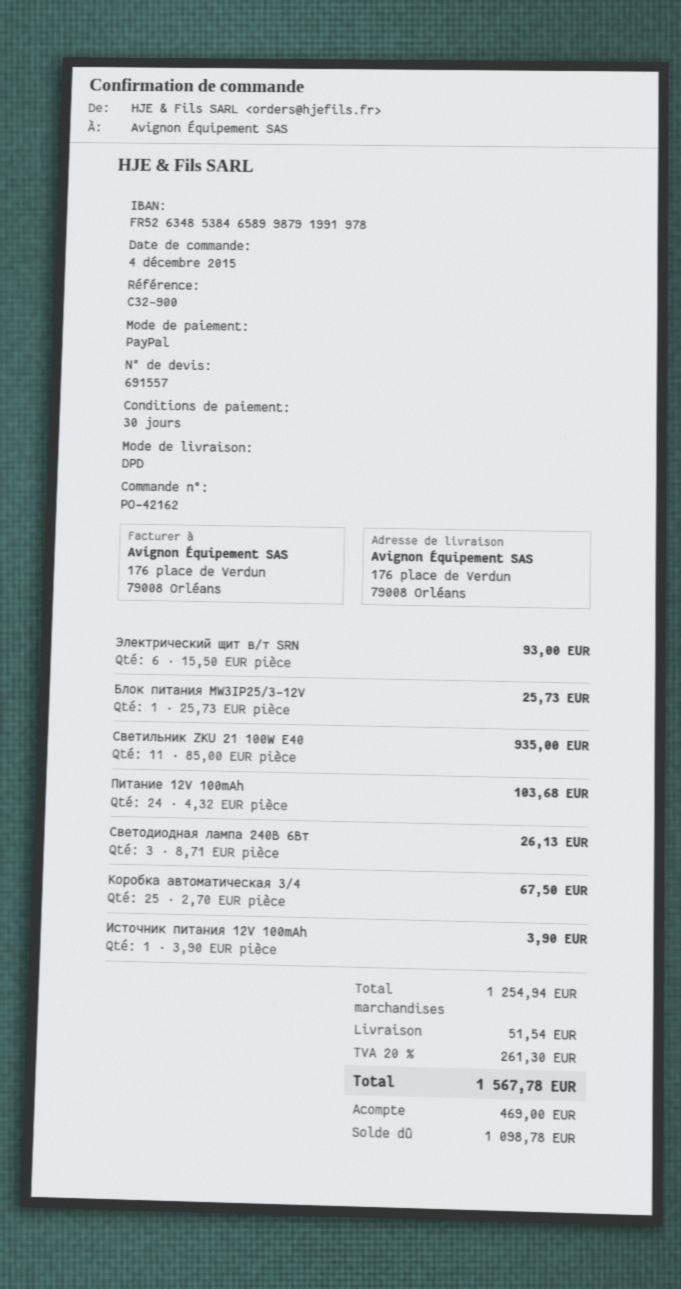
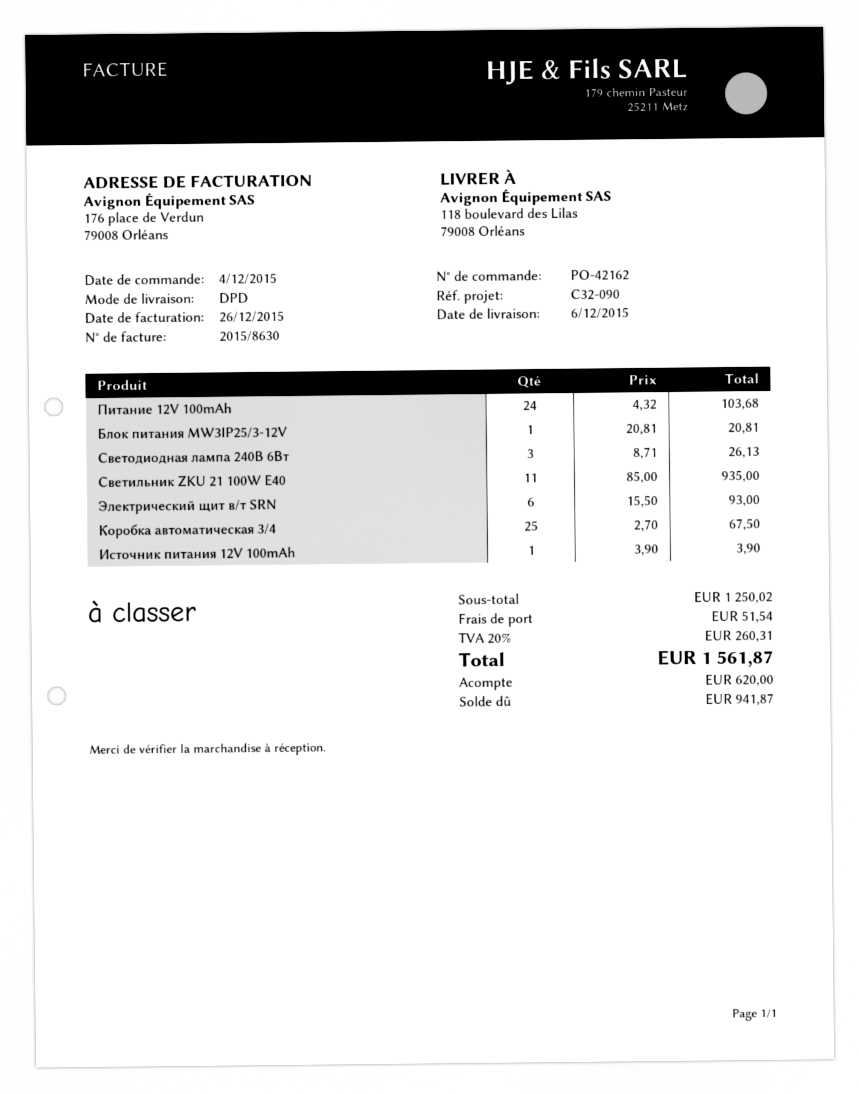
reference: C32-900 -> C32-090
ship to: 176 place de Verdun, 79008 Orléans -> 118 boulevard des Lilas, 79008 Orléans
Блок питания MW3IP25/3-12V: 1 x 25.73 = 25.73 -> 1 x 20.81 = 20.81
subtotal: 1254.94 -> 1250.02
tax: 20% = 261.30 -> 20% = 260.31
total: 1567.78 -> 1561.87
deposit: 469.00 -> 620.00
balance: 1098.78 -> 941.87

